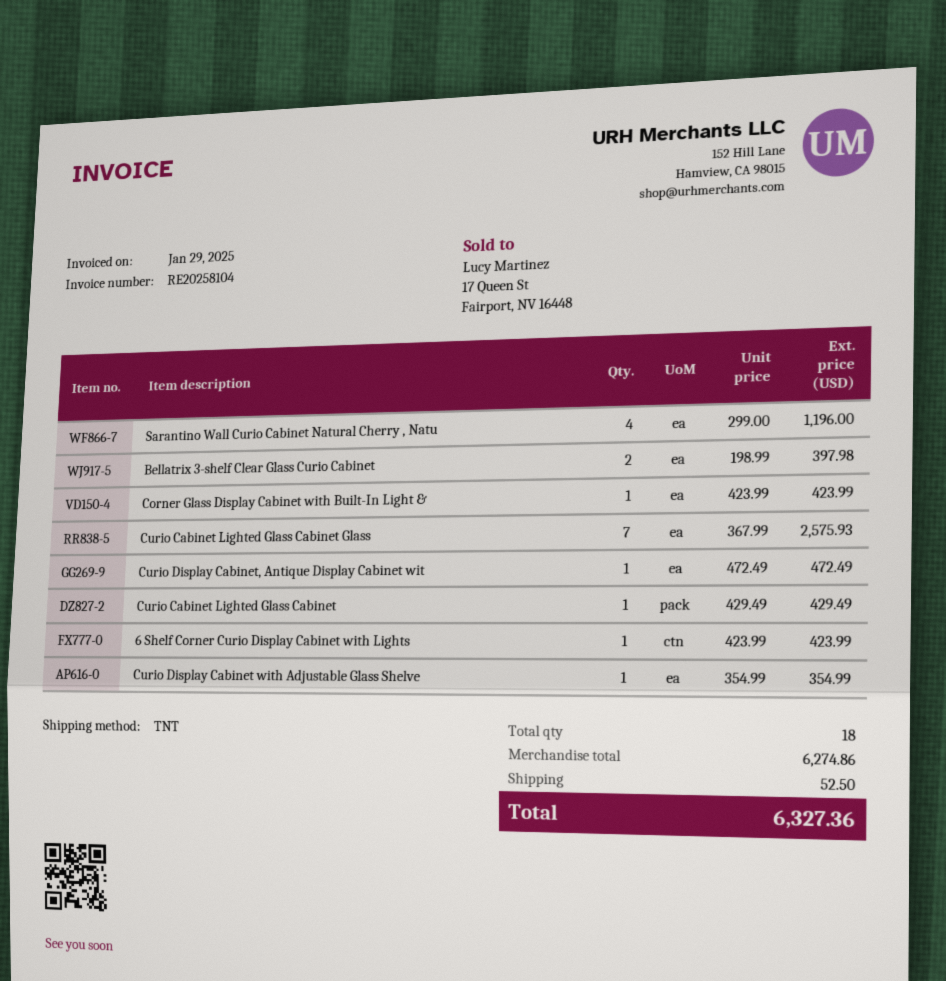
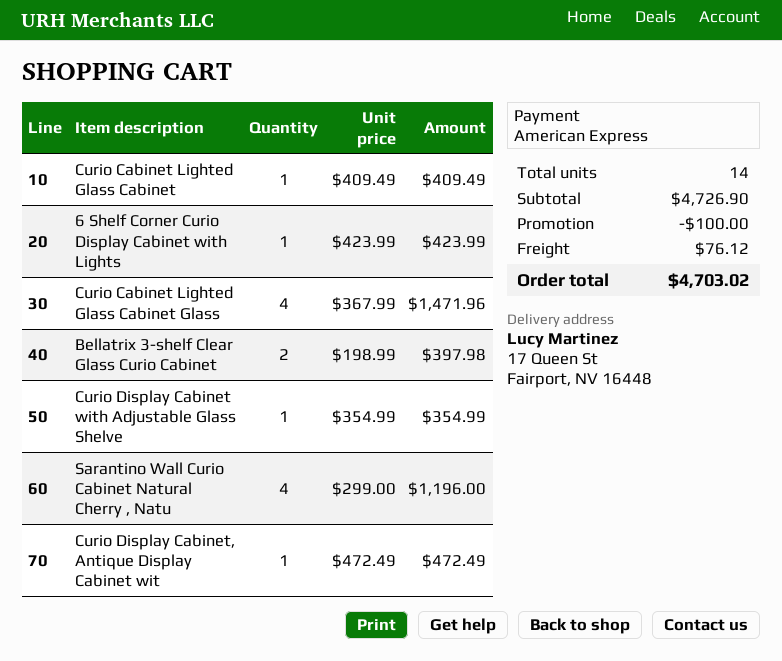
Corner Glass Display Cabinet with Built-In Light &: 1 x 423.99 = 423.99 -> none
Curio Cabinet Lighted Glass Cabinet Glass: 7 x 367.99 = 2575.93 -> 4 x 367.99 = 1471.96
Curio Cabinet Lighted Glass Cabinet: 1 x 429.49 = 429.49 -> 1 x 409.49 = 409.49
total quantity: 18 -> 14
subtotal: 6274.86 -> 4726.90
discount: none -> 100.00
shipping: 52.50 -> 76.12
total: 6327.36 -> 4703.02

